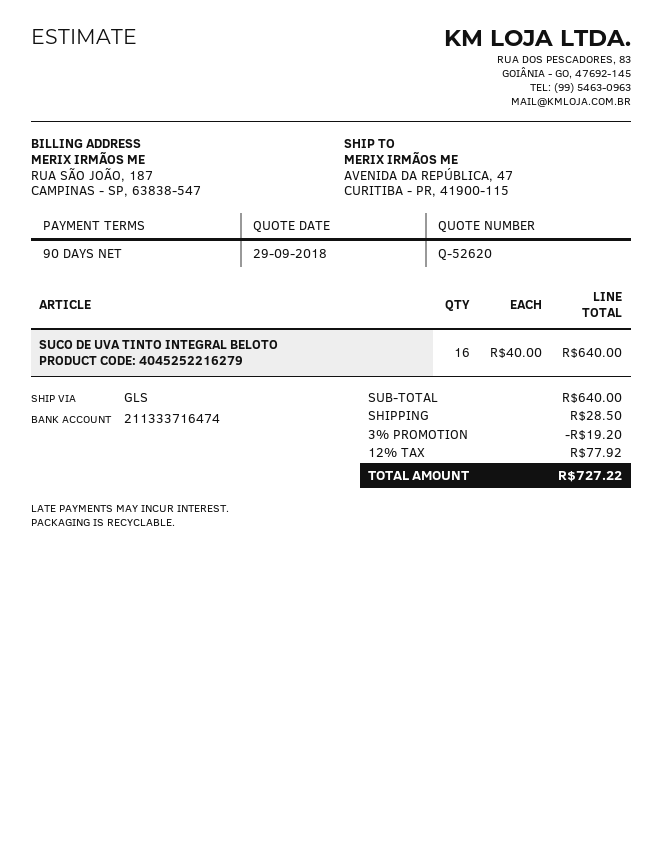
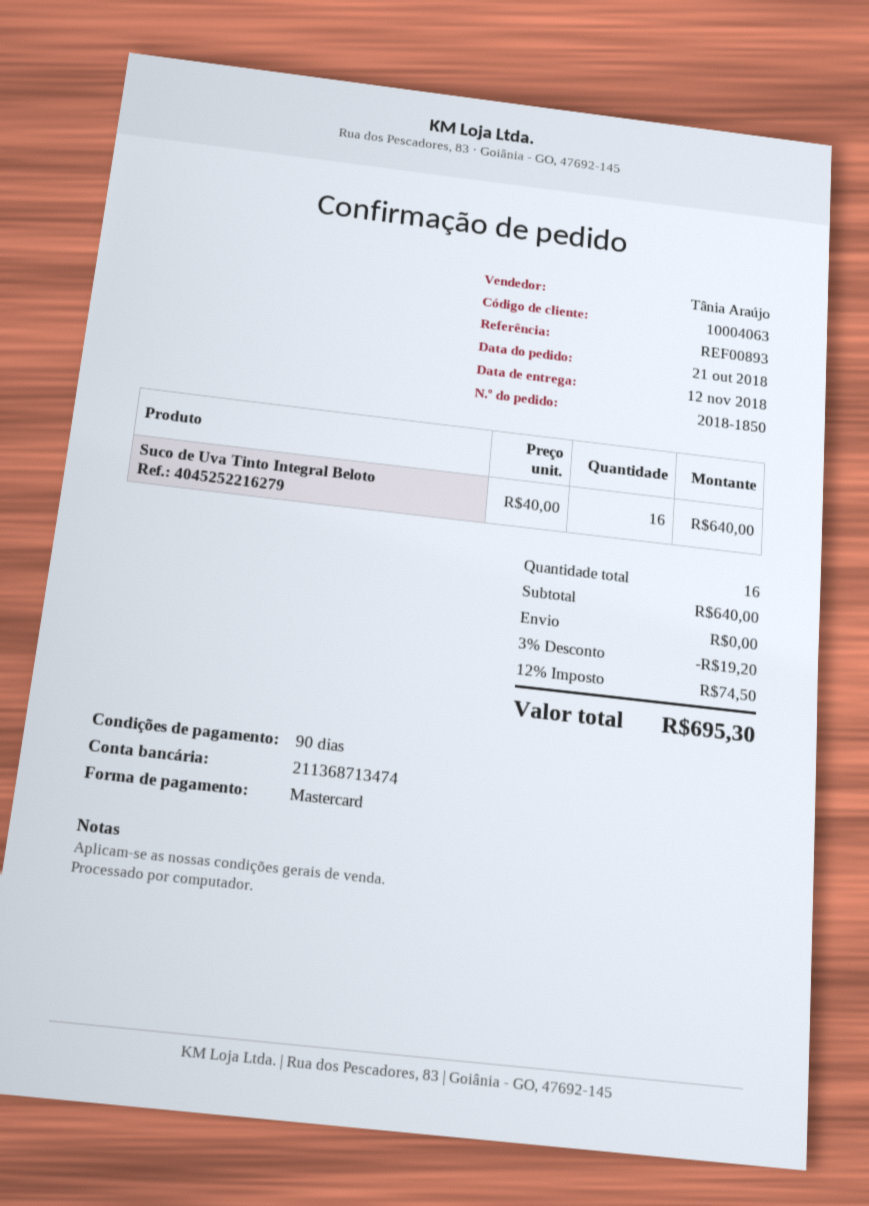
bank account: 211333716474 -> 211368713474
shipping: 28.50 -> 0.00
tax: 12% = 77.92 -> 12% = 74.50
total: 727.22 -> 695.30

